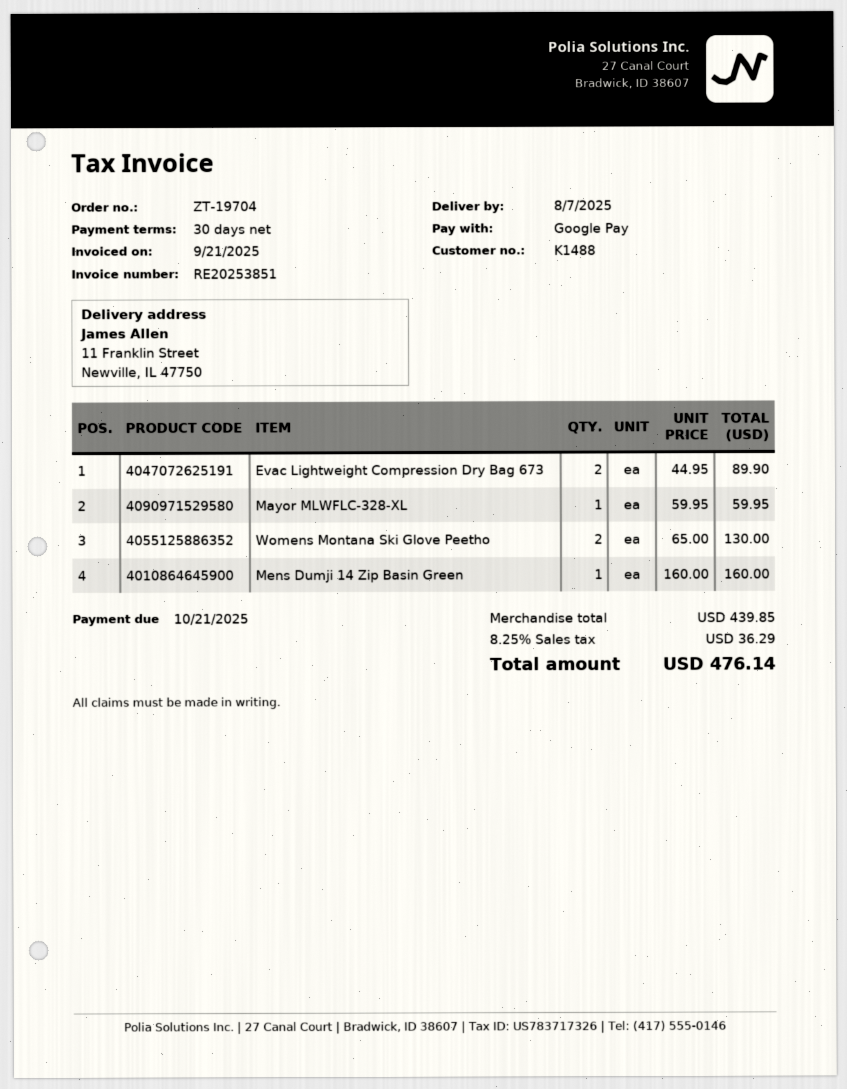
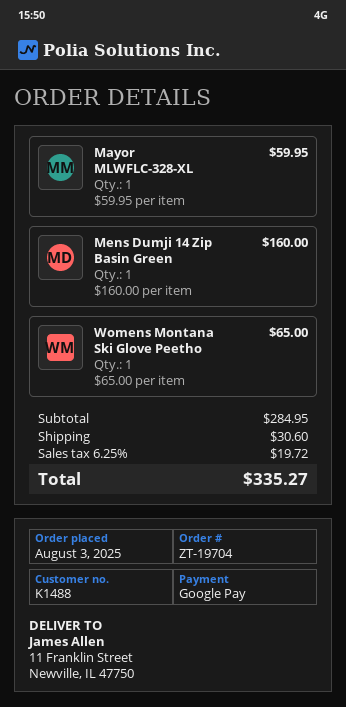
Evac Lightweight Compression Dry Bag 673: 2 x 44.95 = 89.90 -> none
Womens Montana Ski Glove Peetho: 2 x 65.00 = 130.00 -> 1 x 65.00 = 65.00
subtotal: 439.85 -> 284.95
shipping: none -> 30.60
tax: 8.25% = 36.29 -> 6.25% = 19.72
total: 476.14 -> 335.27

